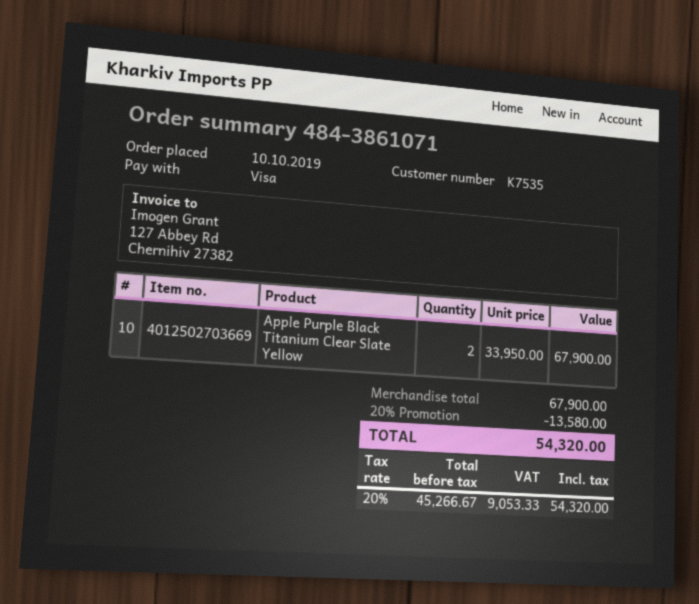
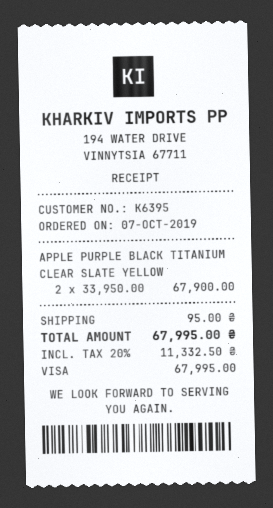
order date: 2019-10-10 -> 2019-10-07
customer number: K7535 -> K6395
discount: 20% = 13580.00 -> none
shipping: none -> 95.00
tax: 20% = 9053.33 -> 20% = 11332.50
total: 54320.00 -> 67995.00

